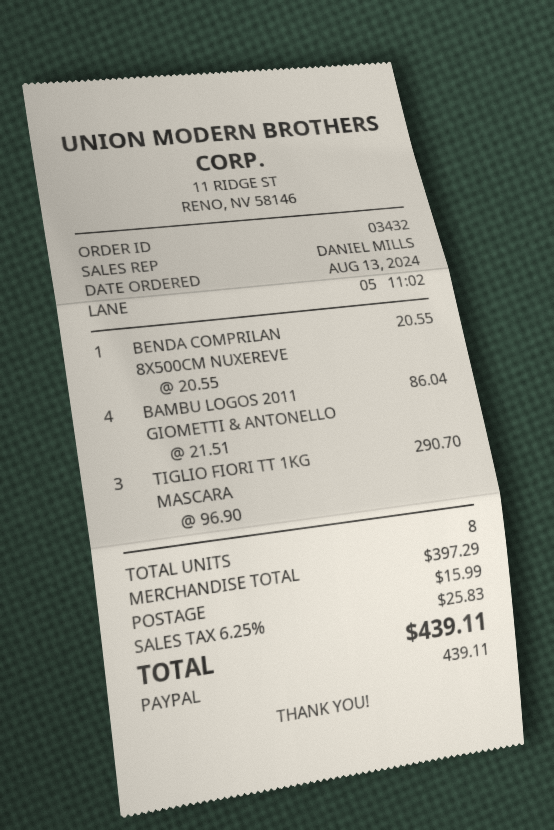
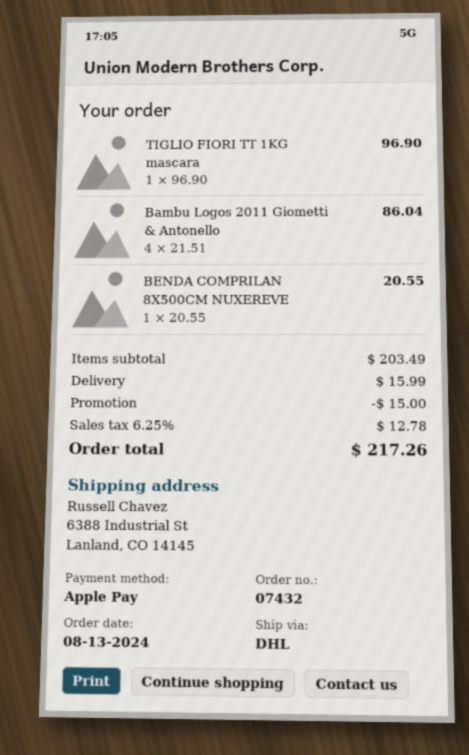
order number: 03432 -> 07432
payment method: PayPal -> Apple Pay
TIGLIO FIORI TT 1KG MASCARA: 3 x 96.90 = 290.70 -> 1 x 96.90 = 96.90
subtotal: 397.29 -> 203.49
discount: none -> 15.00
tax: 6.25% = 25.83 -> 6.25% = 12.78
total: 439.11 -> 217.26

